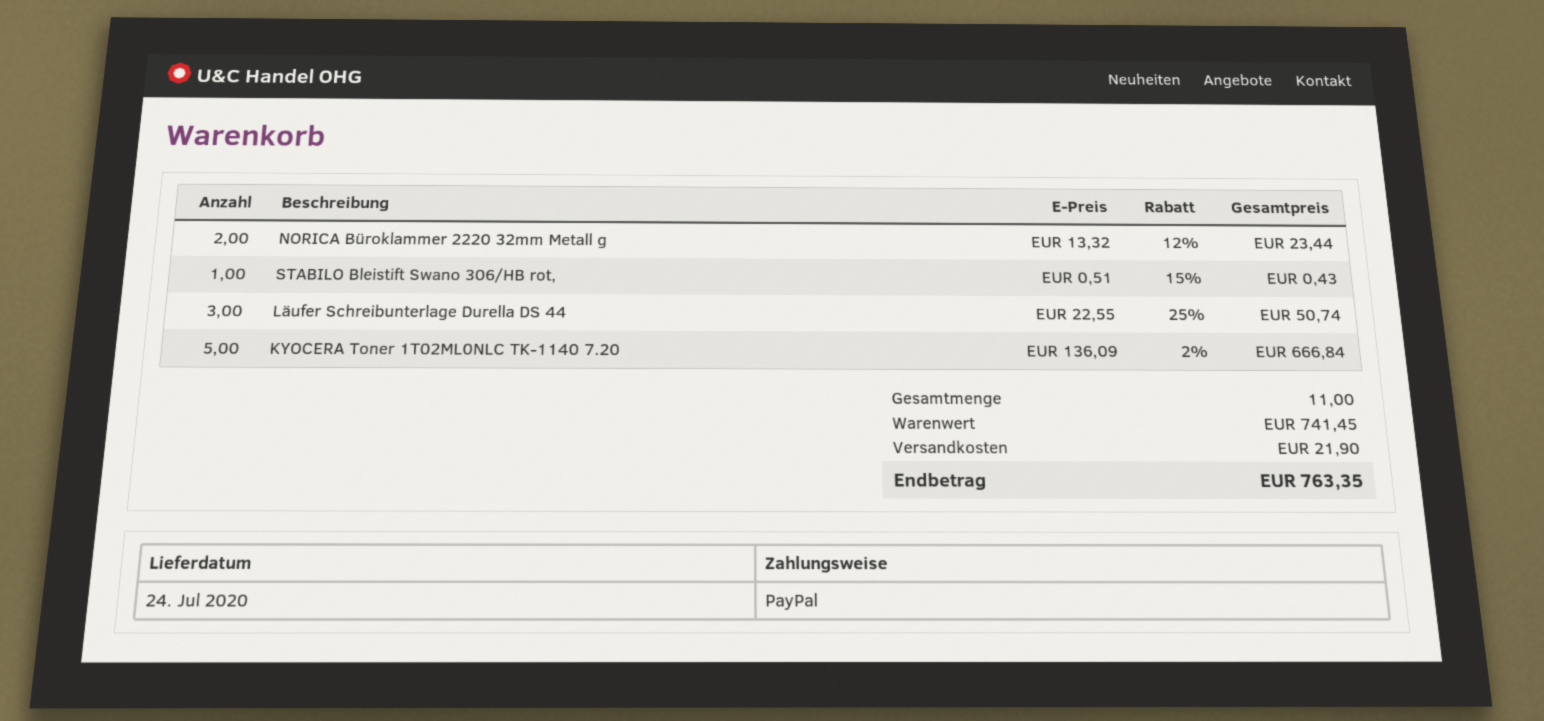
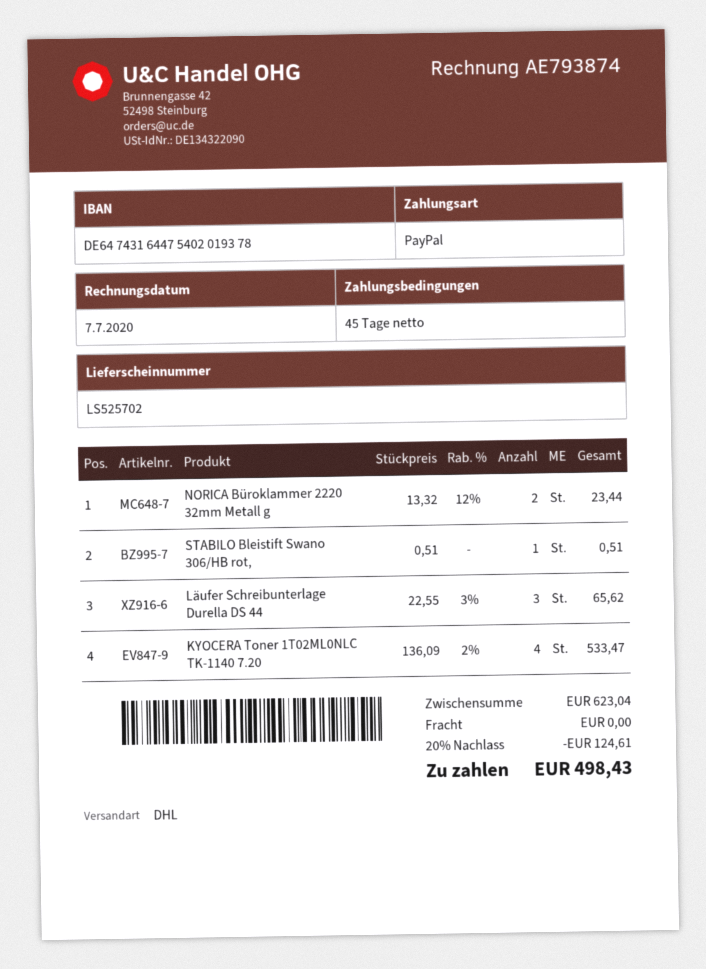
STABILO Bleistift Swano 306/HB rot,: 1 x 0.51 - 15% = 0.43 -> 1 x 0.51 = 0.51
Läufer Schreibunterlage Durella DS 44: 3 x 22.55 - 25% = 50.74 -> 3 x 22.55 - 3% = 65.62
KYOCERA Toner 1T02ML0NLC TK-1140 7.20: 5 x 136.09 - 2% = 666.84 -> 4 x 136.09 - 2% = 533.47
subtotal: 741.45 -> 623.04
discount: none -> 20% = 124.61
shipping: 21.90 -> 0.00
total: 763.35 -> 498.43

